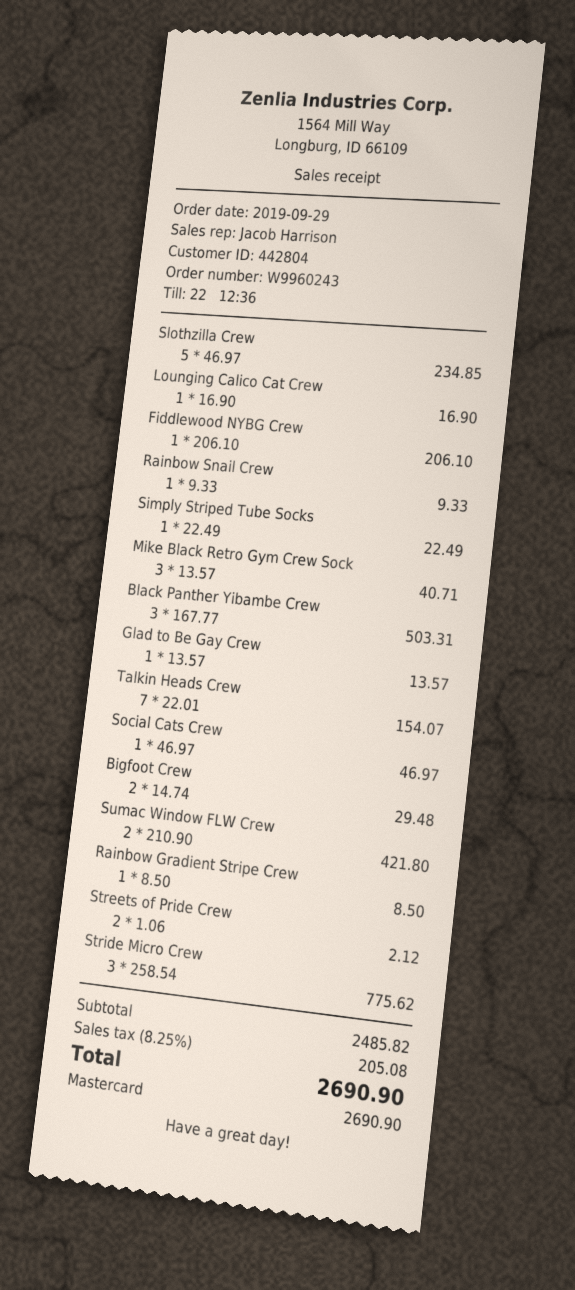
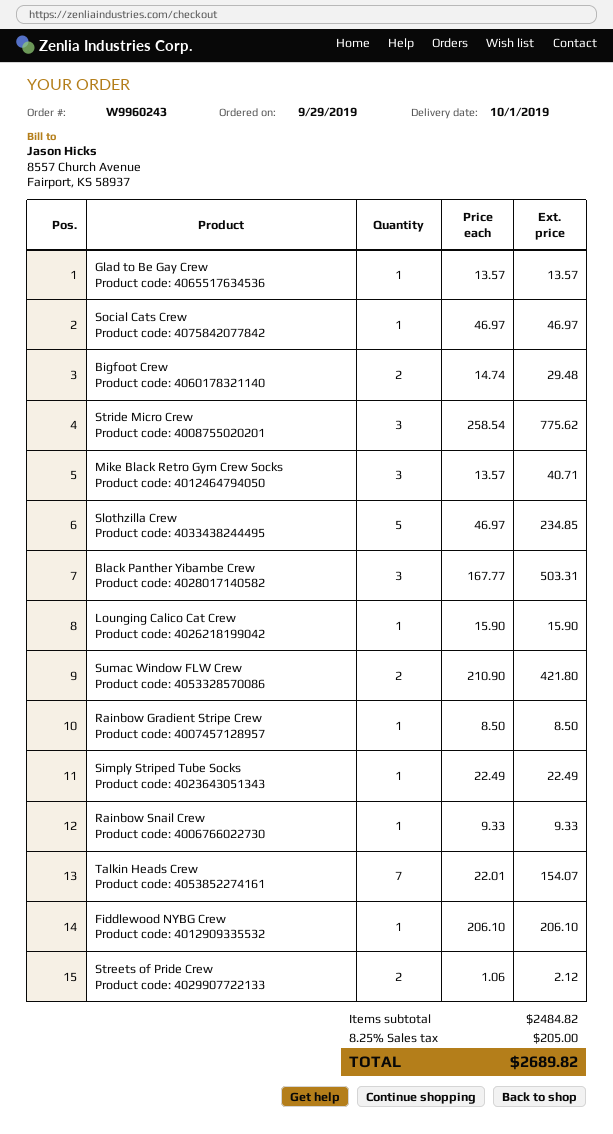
Lounging Calico Cat Crew: 1 x 16.90 = 16.90 -> 1 x 15.90 = 15.90
subtotal: 2485.82 -> 2484.82
tax: 8.25% = 205.08 -> 8.25% = 205.00
total: 2690.90 -> 2689.82

